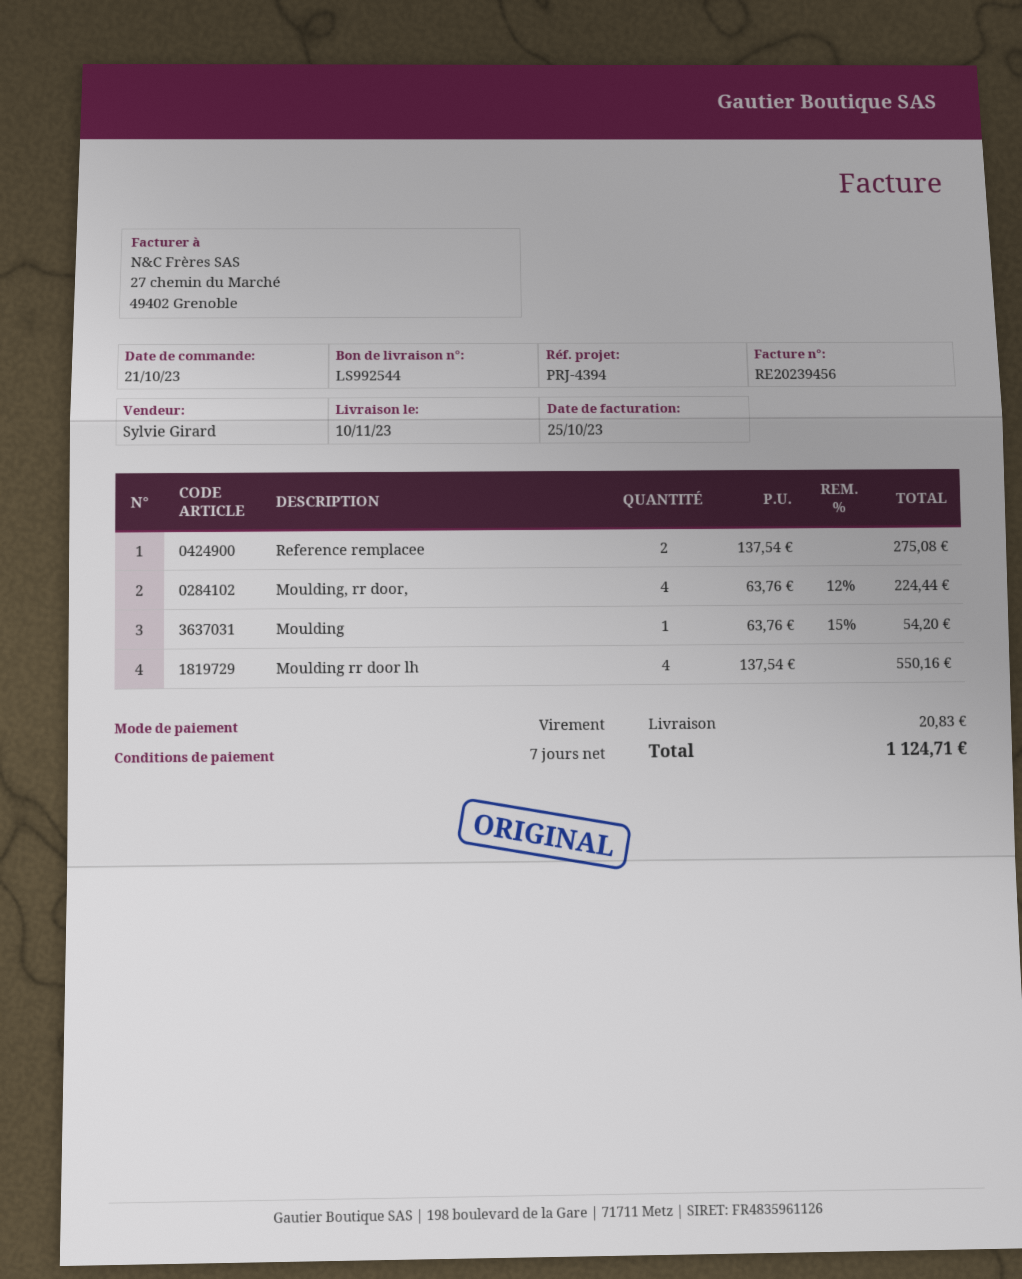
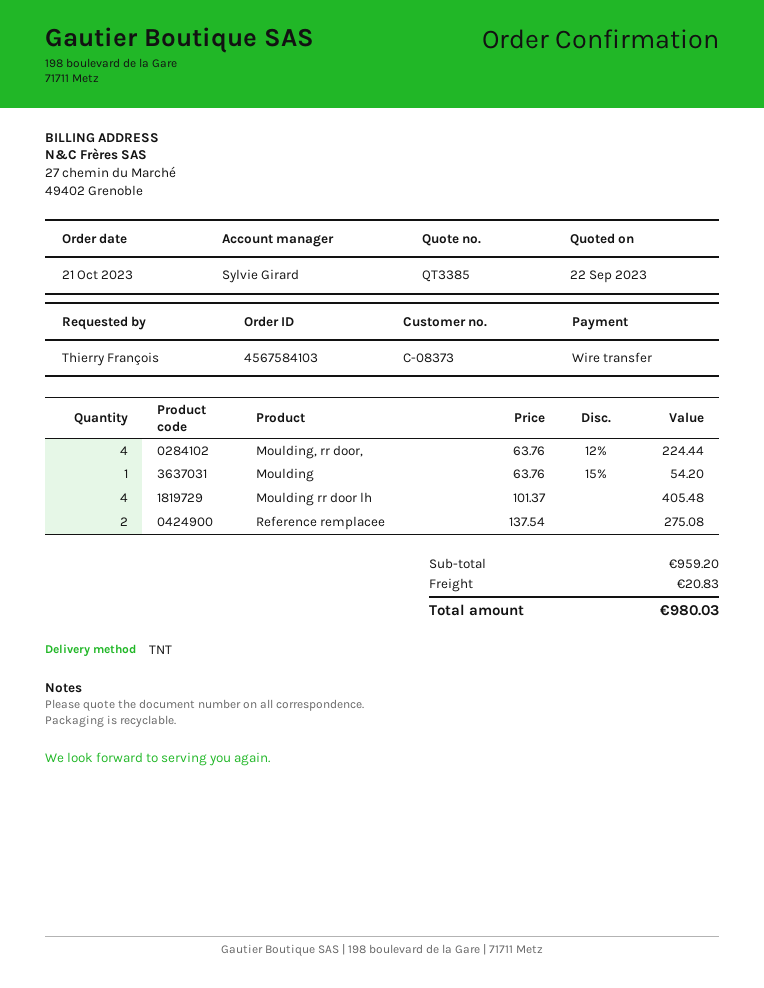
Moulding rr door lh: 4 x 137.54 = 550.16 -> 4 x 101.37 = 405.48
total: 1124.71 -> 980.03

